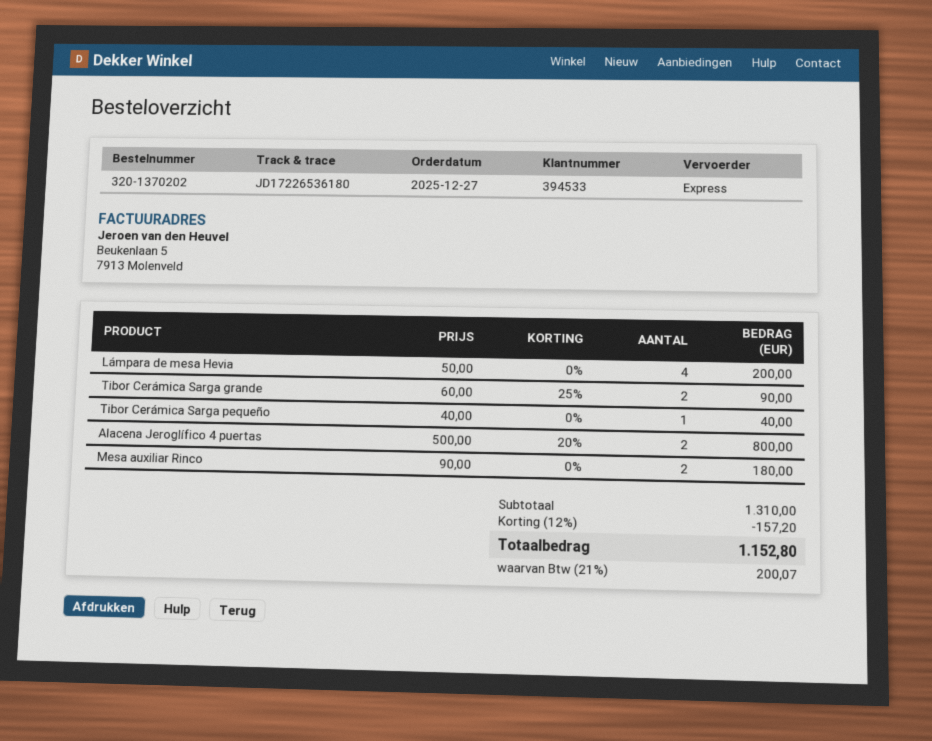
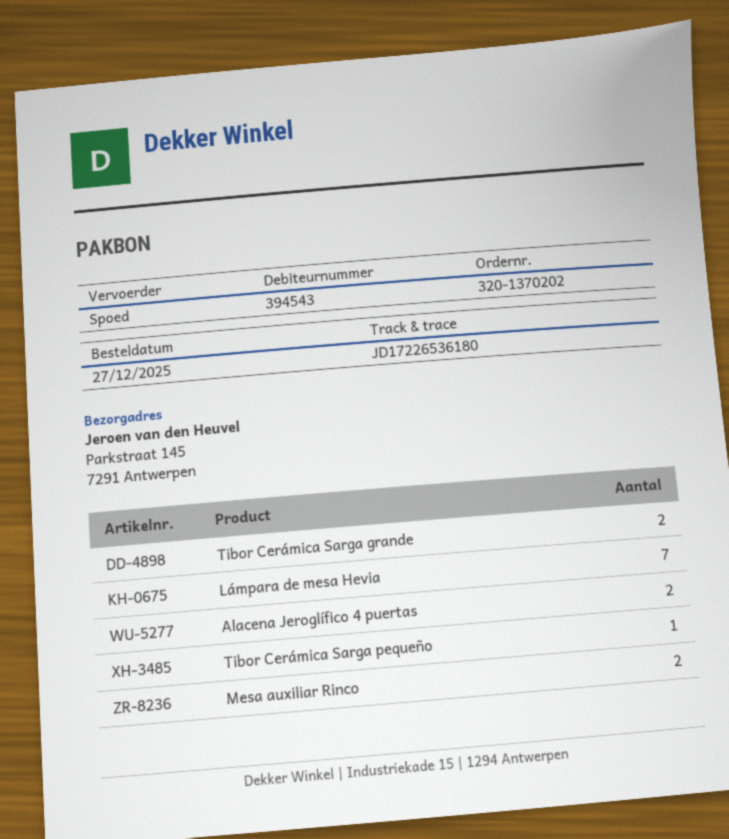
customer number: 394533 -> 394543
Lámpara de mesa Hevia: 4 -> 7

